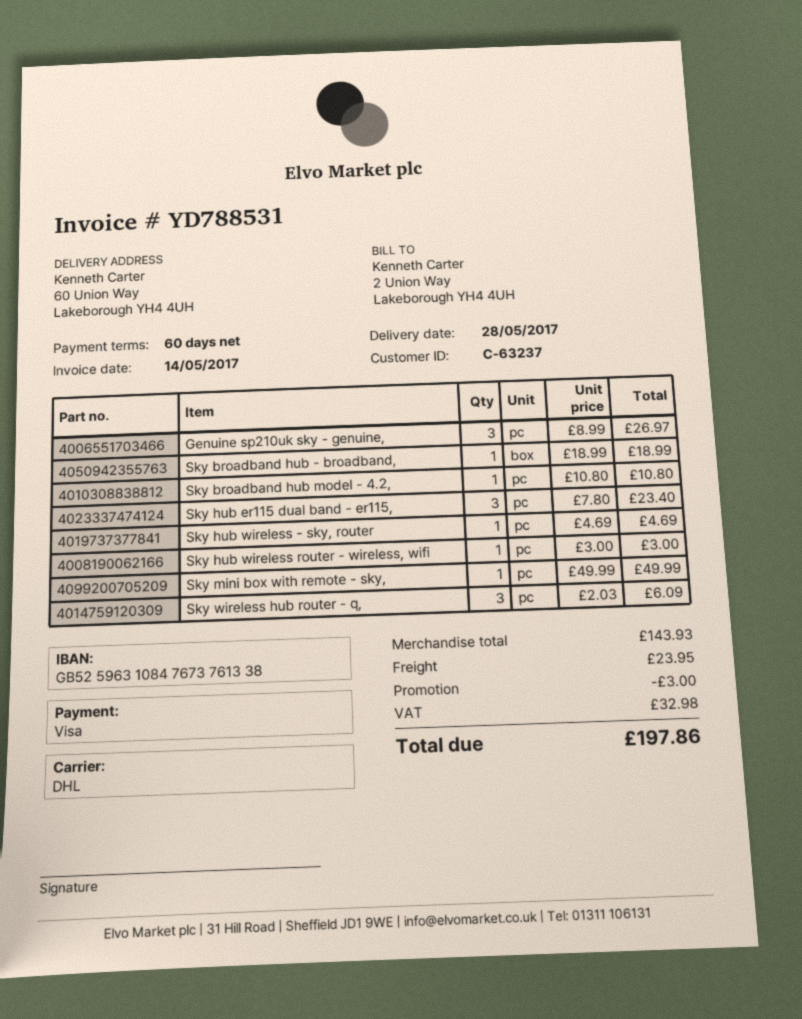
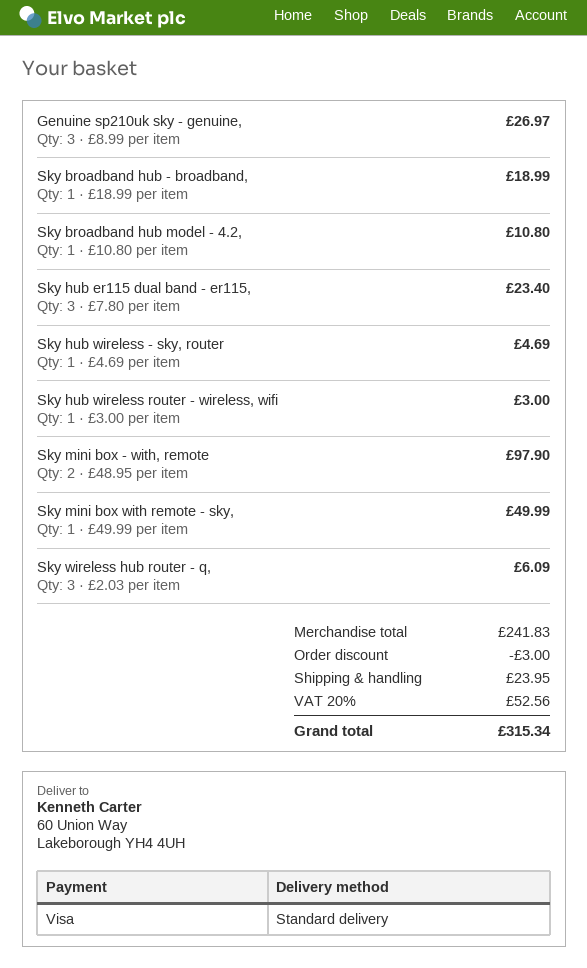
shipping method: DHL -> standard
Sky mini box - with, remote: none -> 2 x 48.95 = 97.90
subtotal: 143.93 -> 241.83
tax: 32.98 -> 52.56
total: 197.86 -> 315.34

